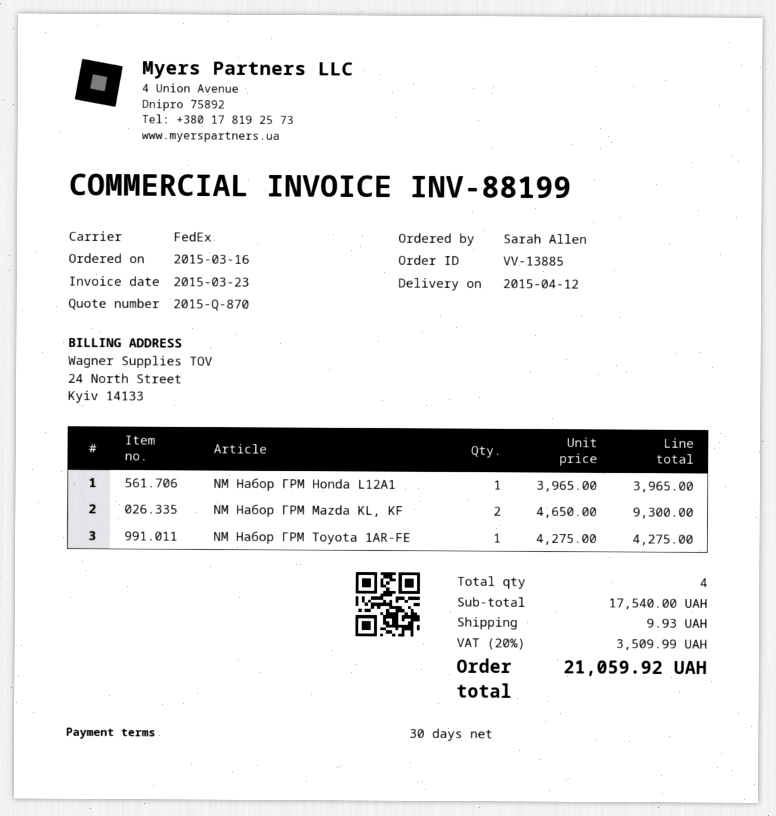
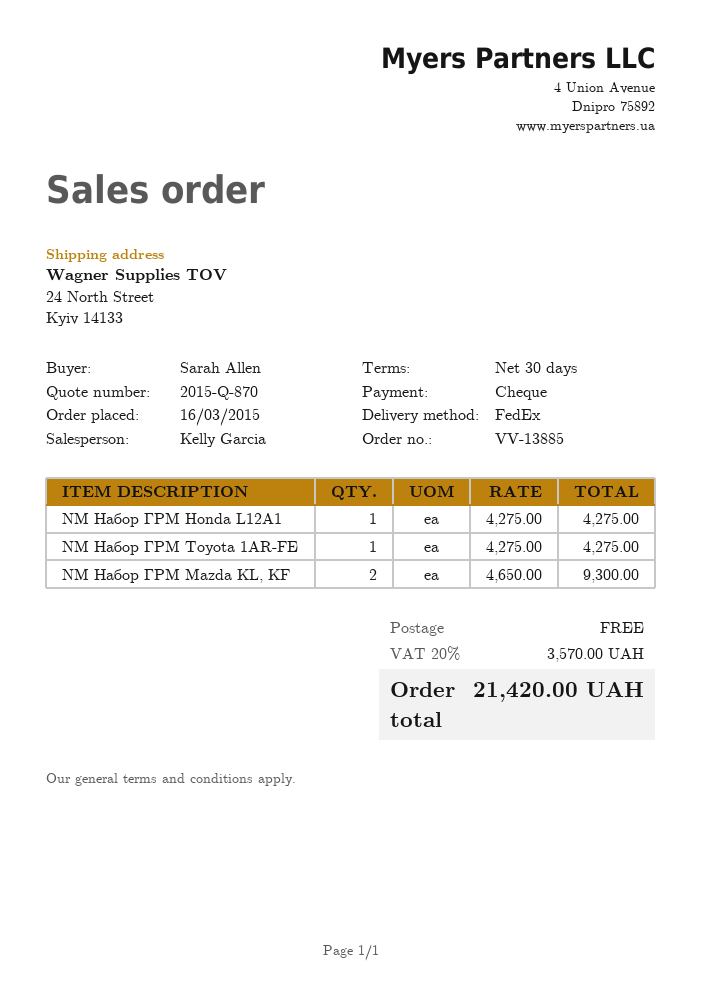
NM Набор ГРМ Honda L12A1: 1 x 3965.00 = 3965.00 -> 1 x 4275.00 = 4275.00
shipping: 9.93 -> 0.00
tax: 20% = 3509.99 -> 20% = 3570.00
total: 21059.92 -> 21420.00

